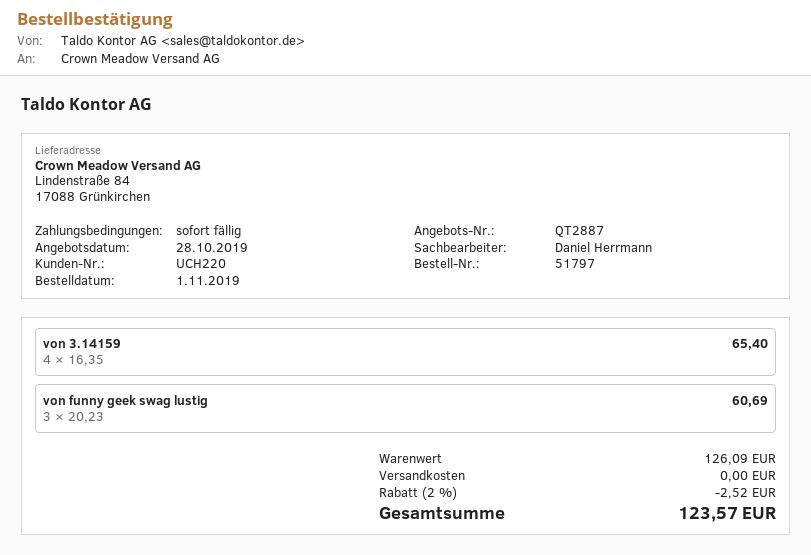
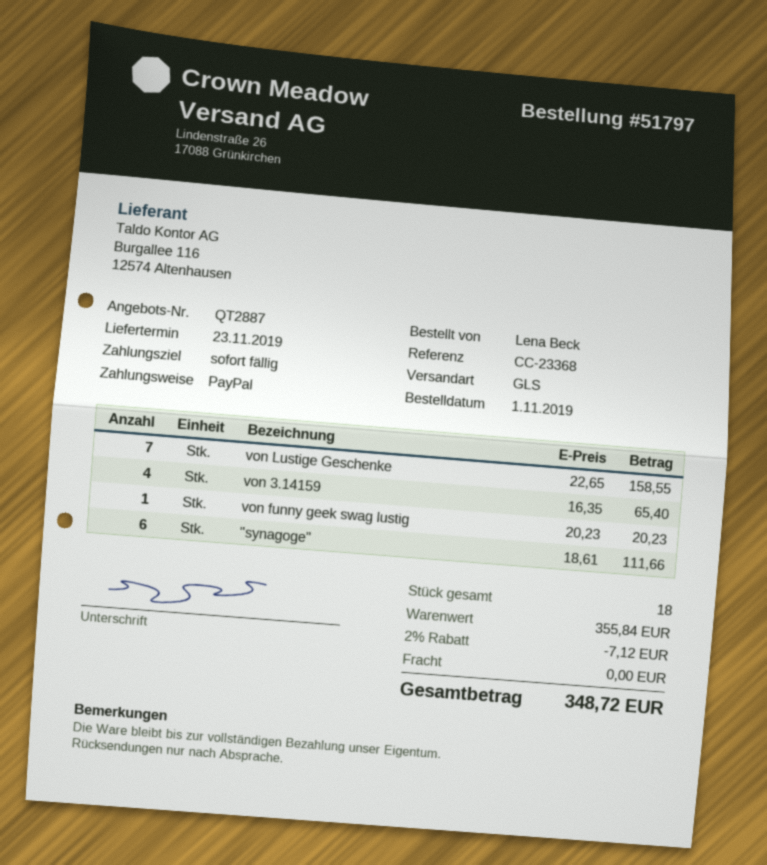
von funny geek swag lustig: 3 x 20.23 = 60.69 -> 1 x 20.23 = 20.23
von Lustige Geschenke: none -> 7 x 22.65 = 158.55
"synagoge": none -> 6 x 18.61 = 111.66
subtotal: 126.09 -> 355.84
discount: 2% = 2.52 -> 2% = 7.12
total: 123.57 -> 348.72

